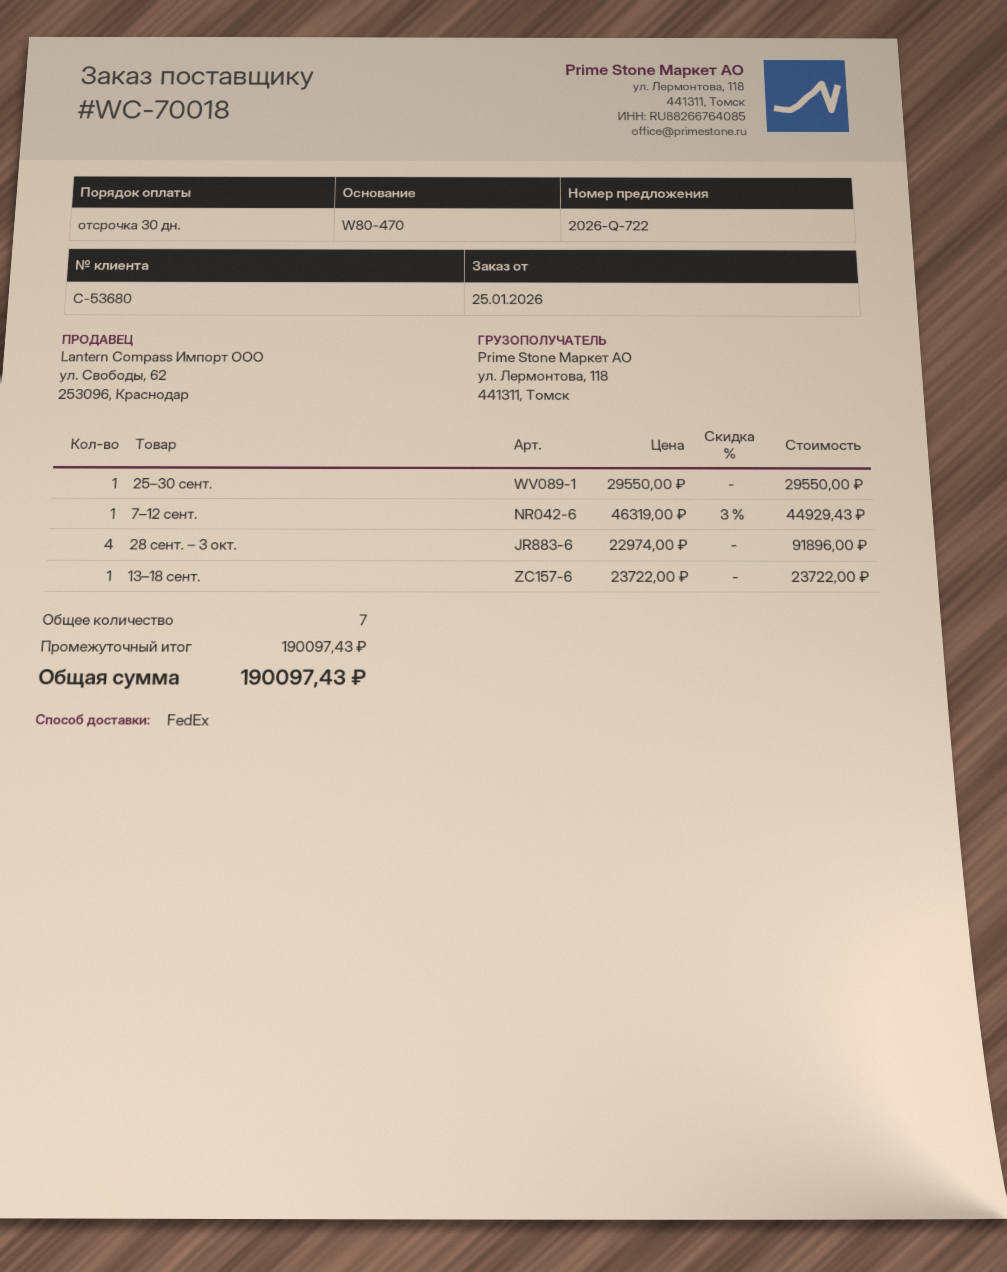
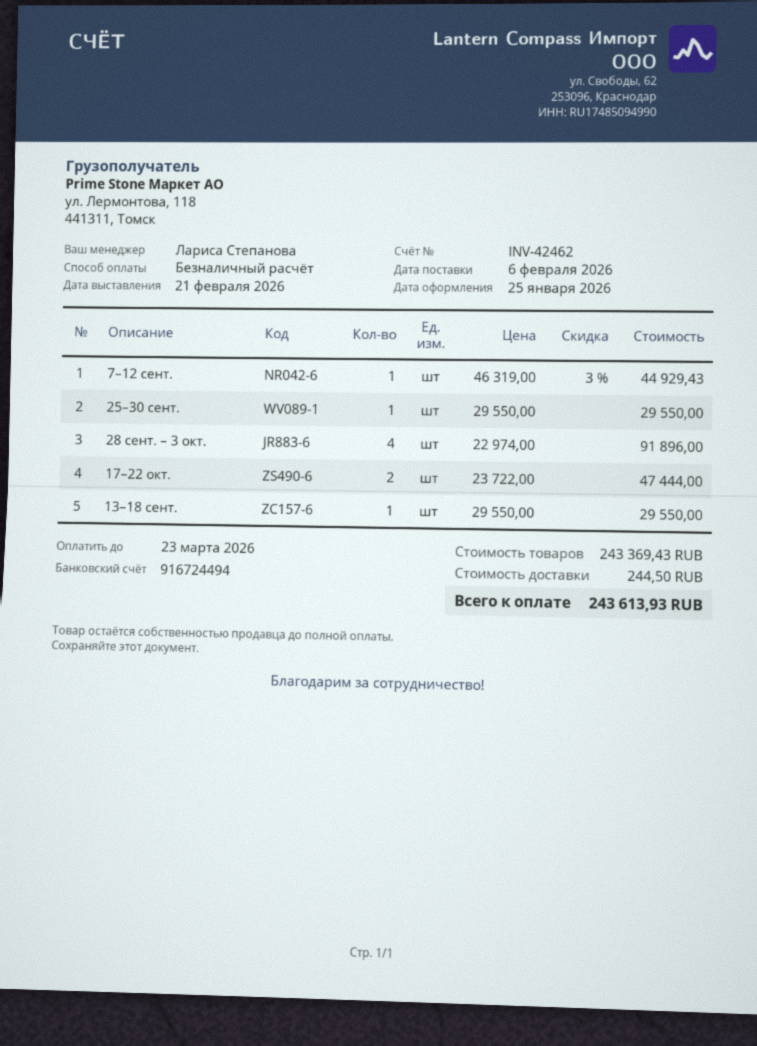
13–18 сент.: 1 x 23722.00 = 23722.00 -> 1 x 29550.00 = 29550.00
17–22 окт.: none -> 2 x 23722.00 = 47444.00
subtotal: 190097.43 -> 243369.43
shipping: none -> 244.50
total: 190097.43 -> 243613.93

